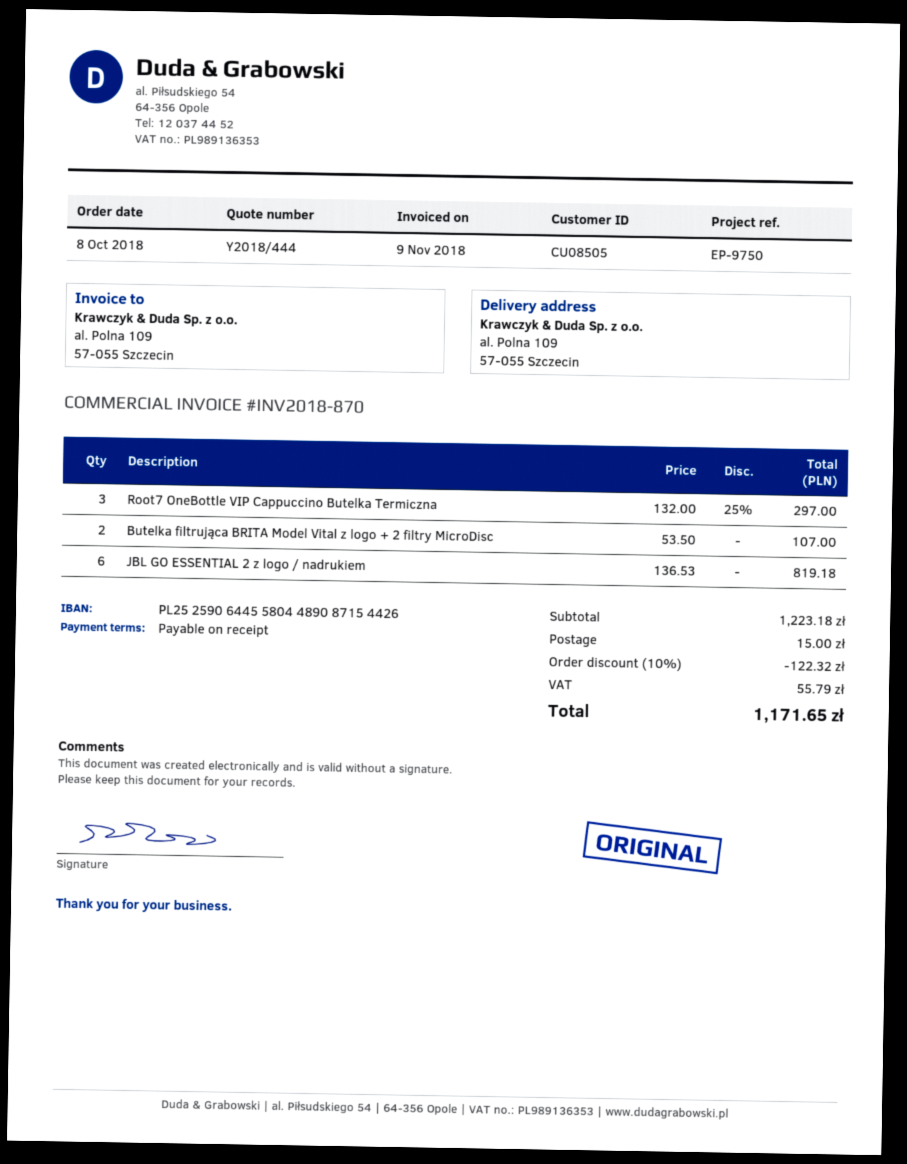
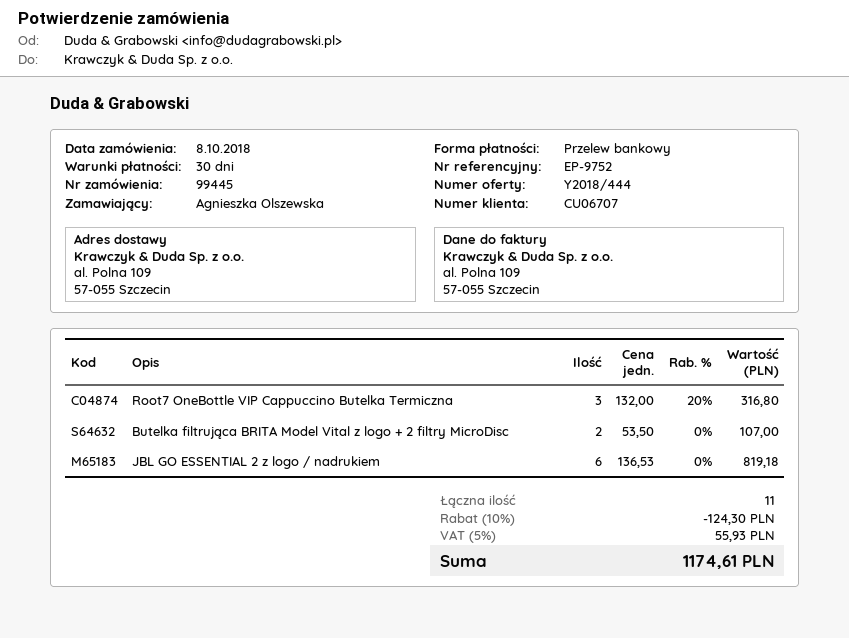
payment terms: on receipt -> 30 days
customer number: CU08505 -> CU06707
reference: EP-9750 -> EP-9752
Root7 OneBottle VIP Cappuccino Butelka Termiczna: 3 x 132.00 - 25% = 297.00 -> 3 x 132.00 - 20% = 316.80
discount: 10% = 122.32 -> 10% = 124.30
shipping: 15.00 -> none
tax: 55.79 -> 55.93
total: 1171.65 -> 1174.61

